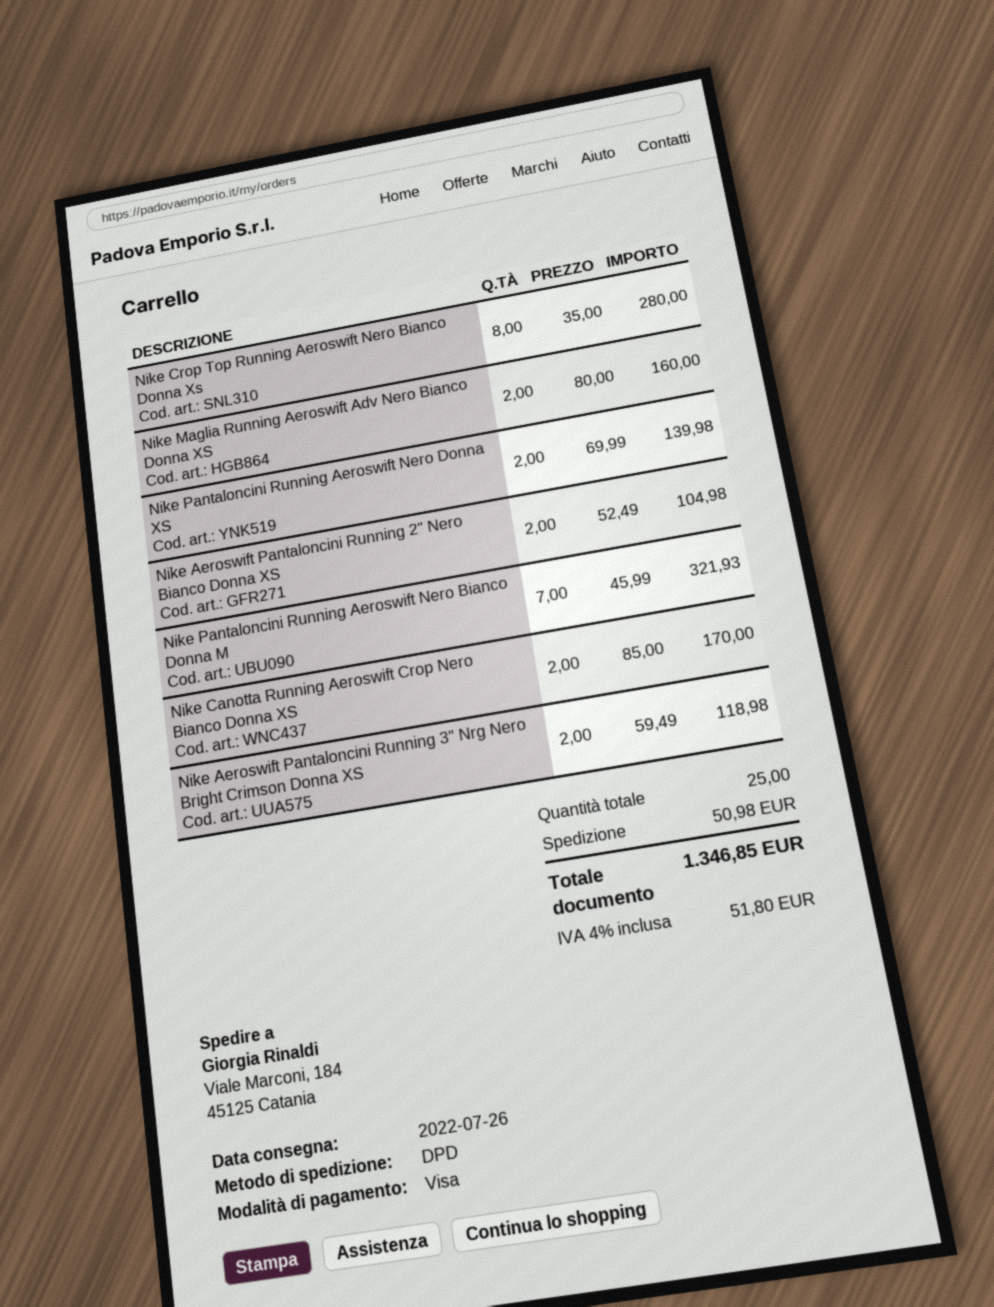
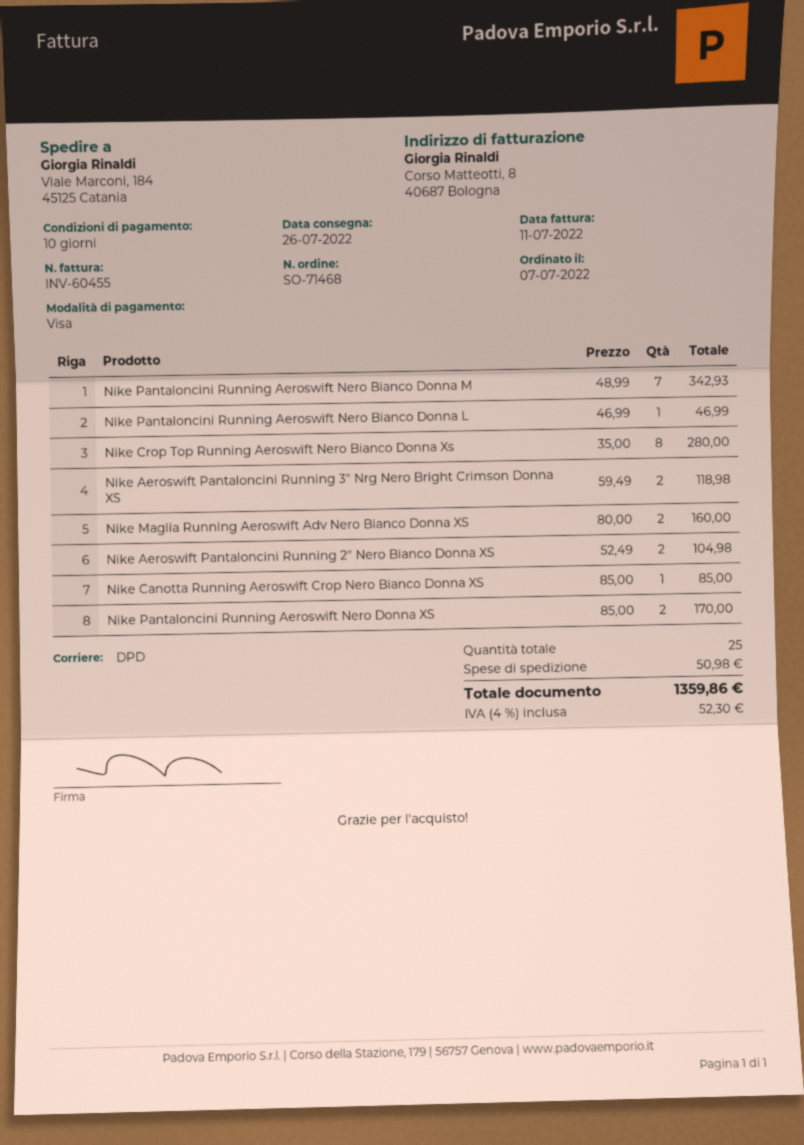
Nike Pantaloncini Running Aeroswift Nero Donna XS: 2 x 69.99 = 139.98 -> 2 x 85.00 = 170.00
Nike Pantaloncini Running Aeroswift Nero Bianco Donna M: 7 x 45.99 = 321.93 -> 7 x 48.99 = 342.93
Nike Canotta Running Aeroswift Crop Nero Bianco Donna XS: 2 x 85.00 = 170.00 -> 1 x 85.00 = 85.00
Nike Pantaloncini Running Aeroswift Nero Bianco Donna L: none -> 1 x 46.99 = 46.99
tax: 4% = 51.80 -> 4% = 52.30
total: 1346.85 -> 1359.86

